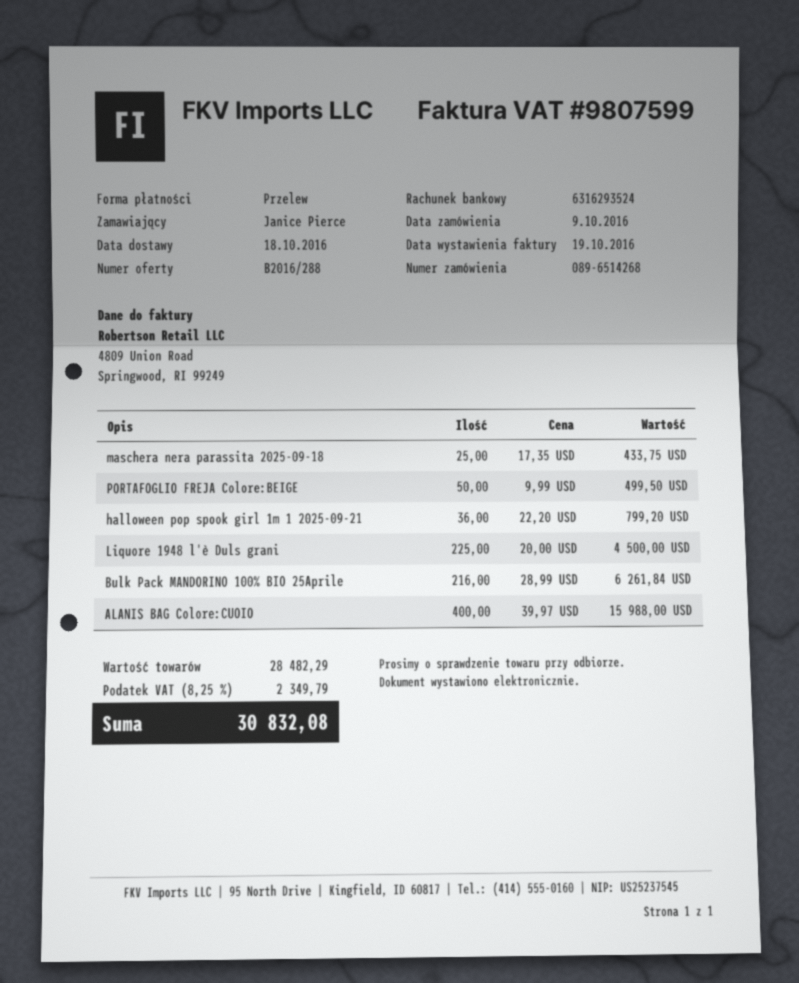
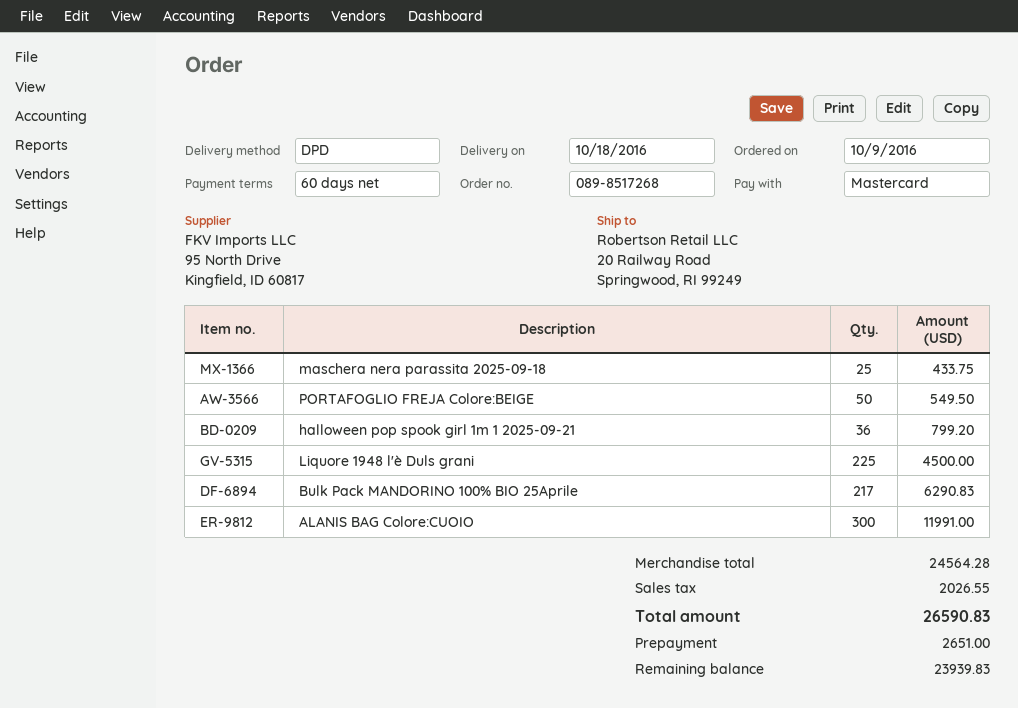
order number: 089-6514268 -> 089-8517268
payment method: bank transfer -> Mastercard
PORTAFOGLIO FREJA Colore:BEIGE: 50 for 499.50 -> 50 for 549.50
Bulk Pack MANDORINO 100% BIO 25Aprile: 216 for 6261.84 -> 217 for 6290.83
ALANIS BAG Colore:CUOIO: 400 for 15988.00 -> 300 for 11991.00
subtotal: 28482.29 -> 24564.28
tax: 2349.79 -> 2026.55
total: 30832.08 -> 26590.83

